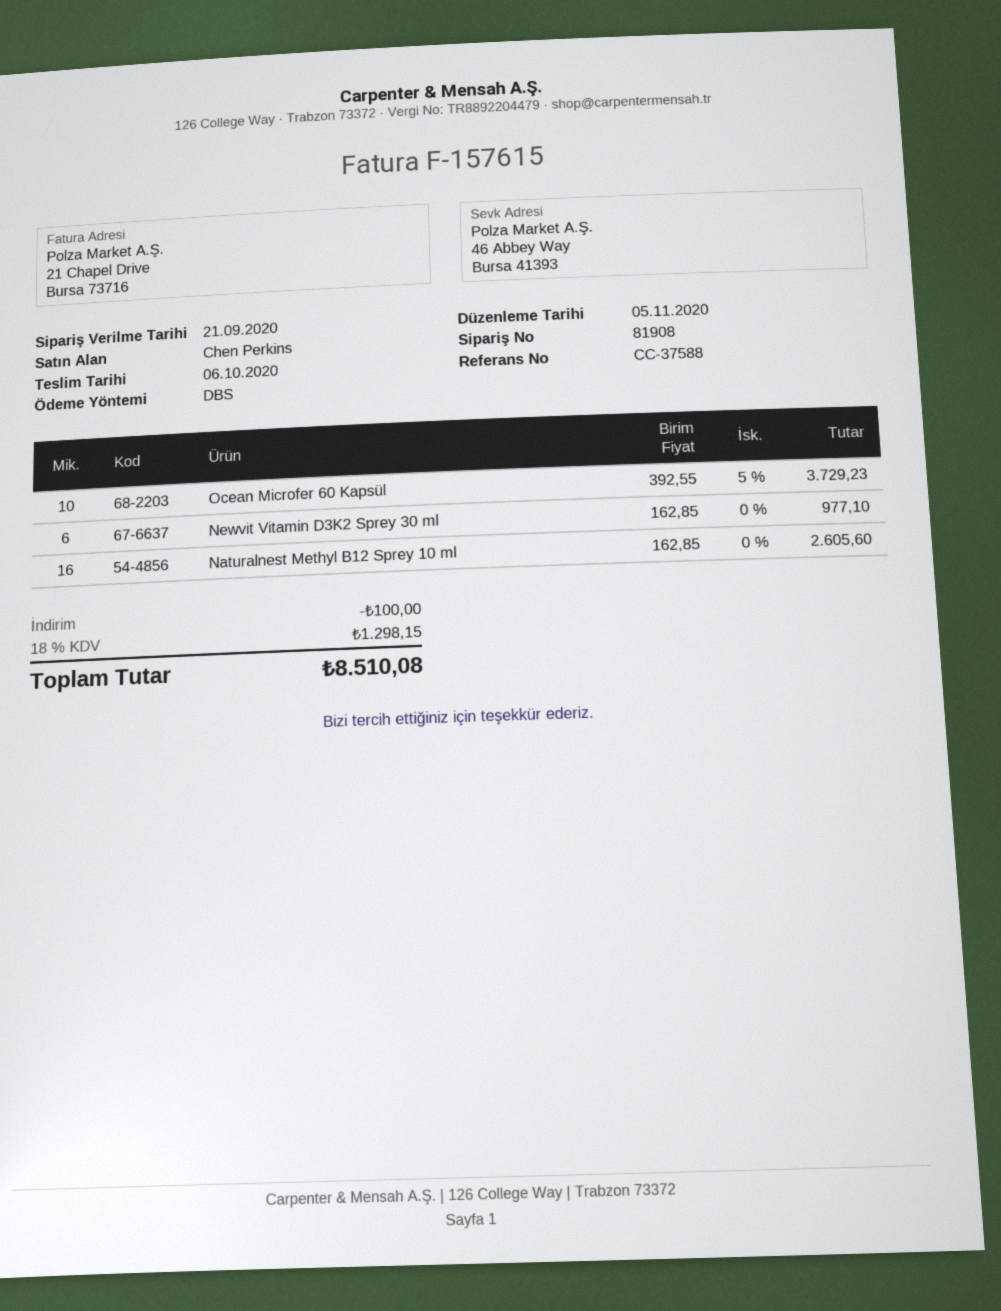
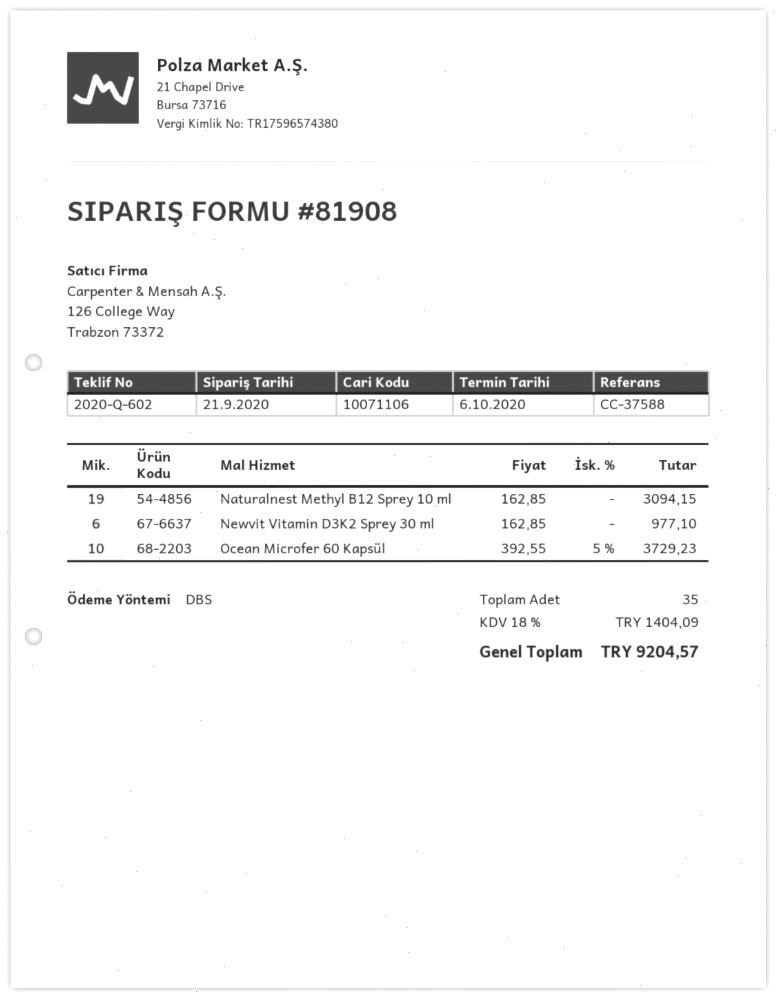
Naturalnest Methyl B12 Sprey 10 ml: 16 x 162.85 = 2605.60 -> 19 x 162.85 = 3094.15
discount: 100.00 -> none
tax: 18% = 1298.15 -> 18% = 1404.09
total: 8510.08 -> 9204.57

